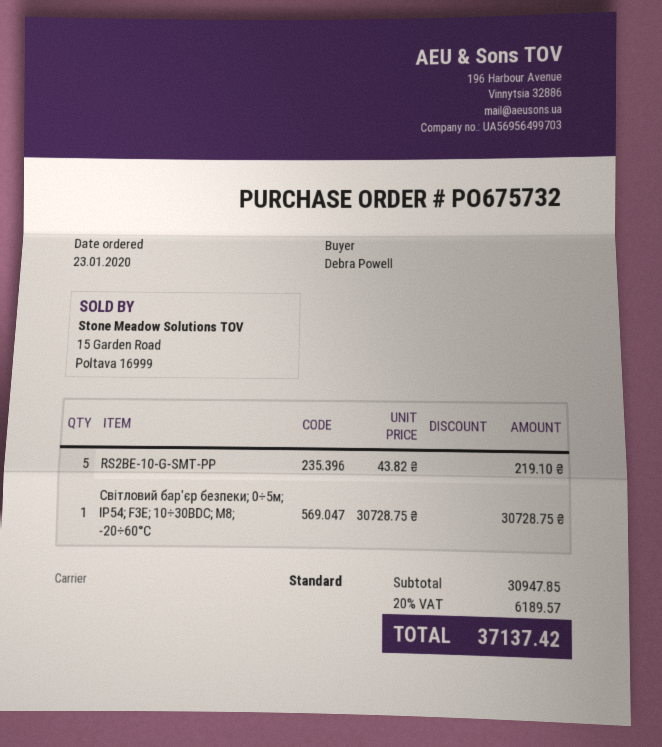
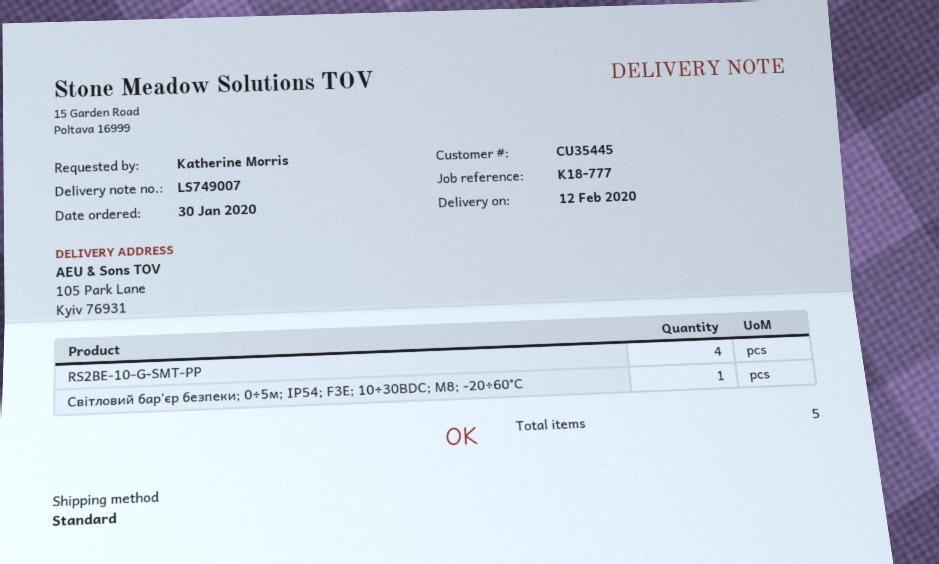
order date: 2020-01-23 -> 2020-01-30
ordered by: Debra Powell -> Katherine Morris
RS2BE-10-G-SMT-PP: 5 -> 4

